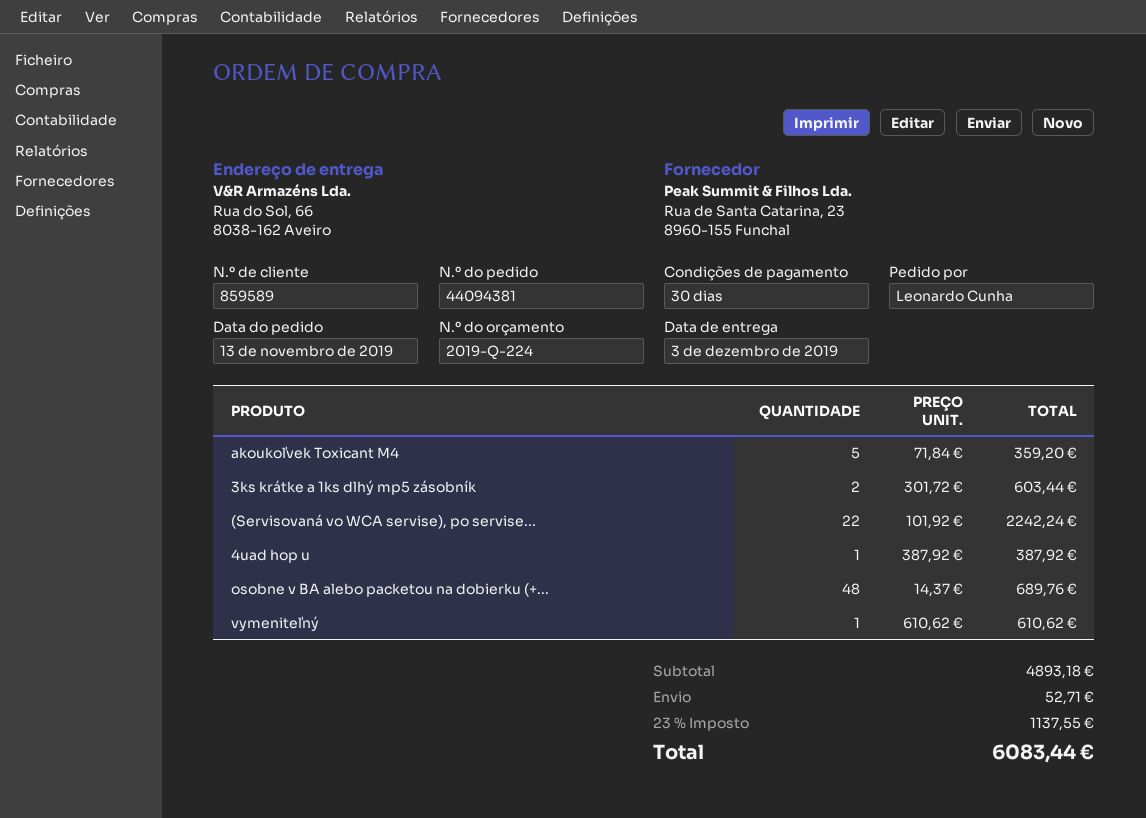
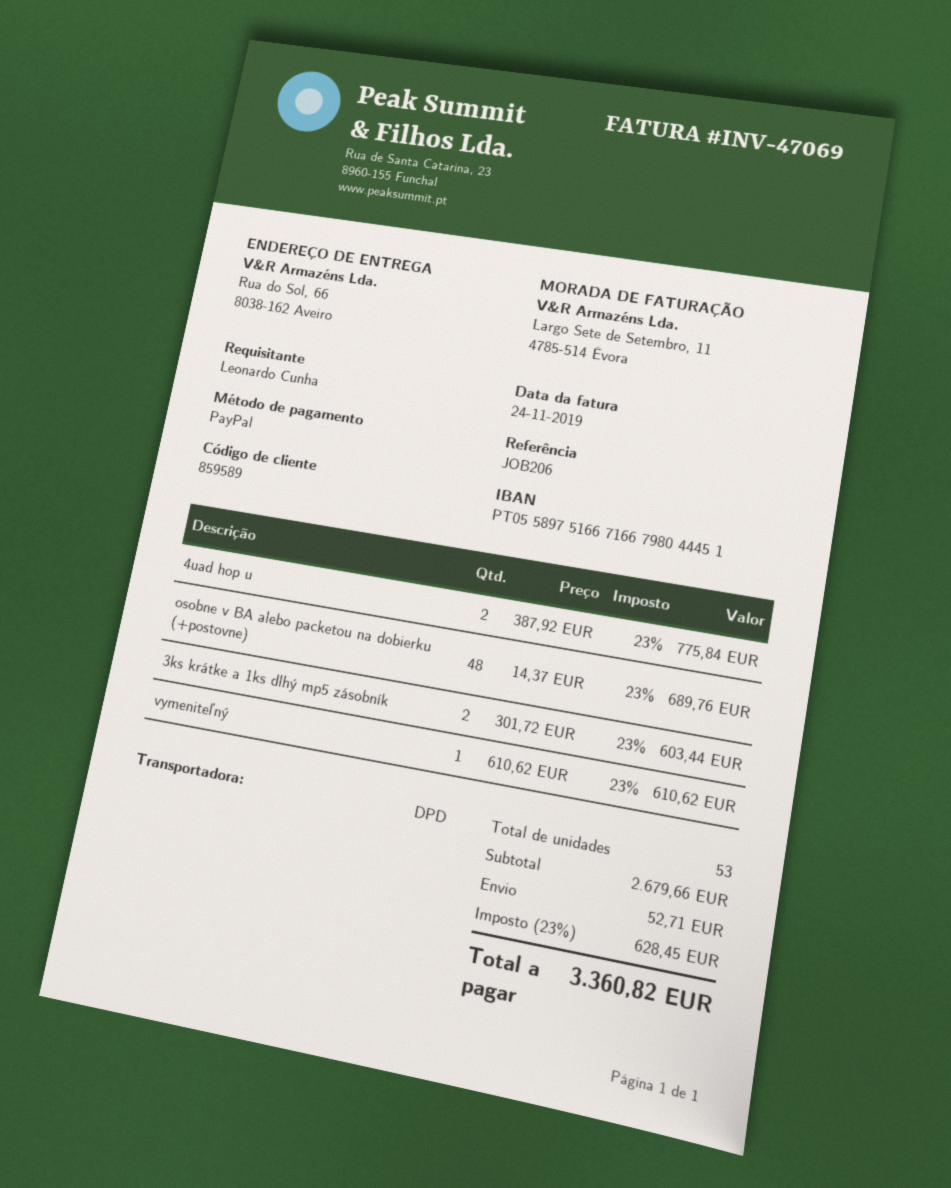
akoukoľvek Toxicant M4: 5 x 71.84 = 359.20 -> none
(Servisovaná vo WCA servise), po servise...: 22 x 101.92 = 2242.24 -> none
4uad hop u: 1 x 387.92 = 387.92 -> 2 x 387.92 = 775.84
subtotal: 4893.18 -> 2679.66
tax: 23% = 1137.55 -> 23% = 628.45
total: 6083.44 -> 3360.82

